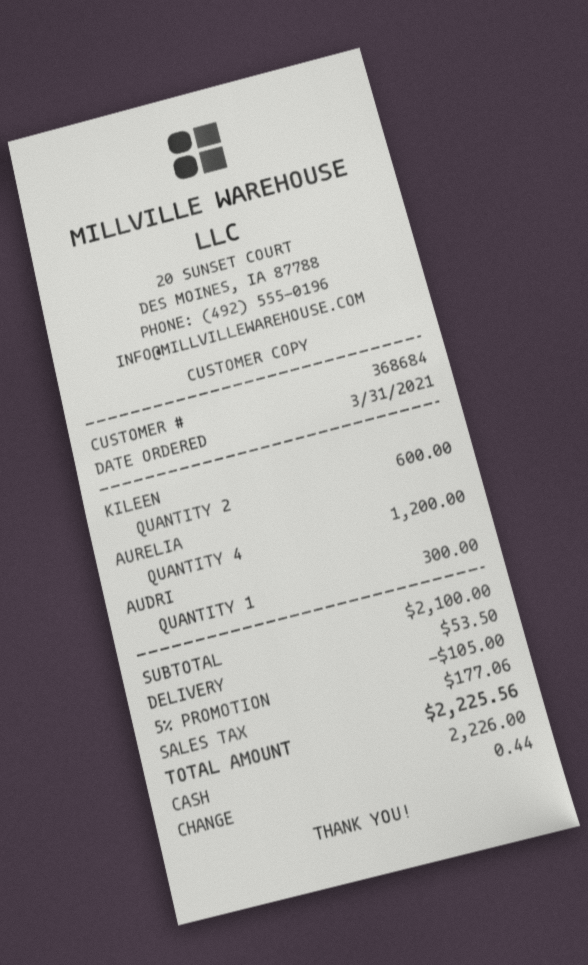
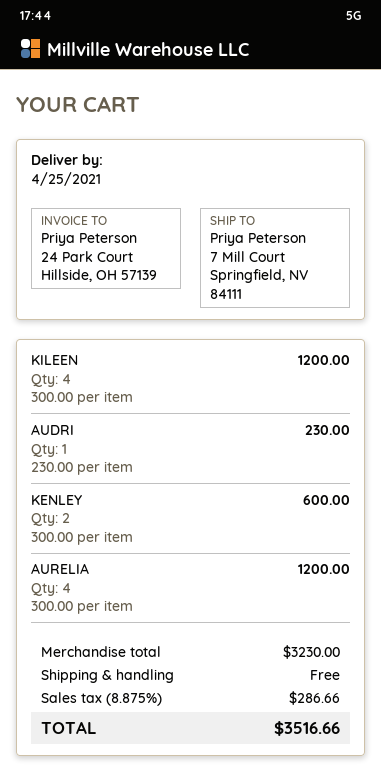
KILEEN: 2 for 600.00 -> 4 for 1200.00
AUDRI: 1 for 300.00 -> 1 for 230.00
KENLEY: none -> 2 for 600.00
subtotal: 2100.00 -> 3230.00
discount: 5% = 105.00 -> none
shipping: 53.50 -> 0.00
tax: 177.06 -> 286.66
total: 2225.56 -> 3516.66

